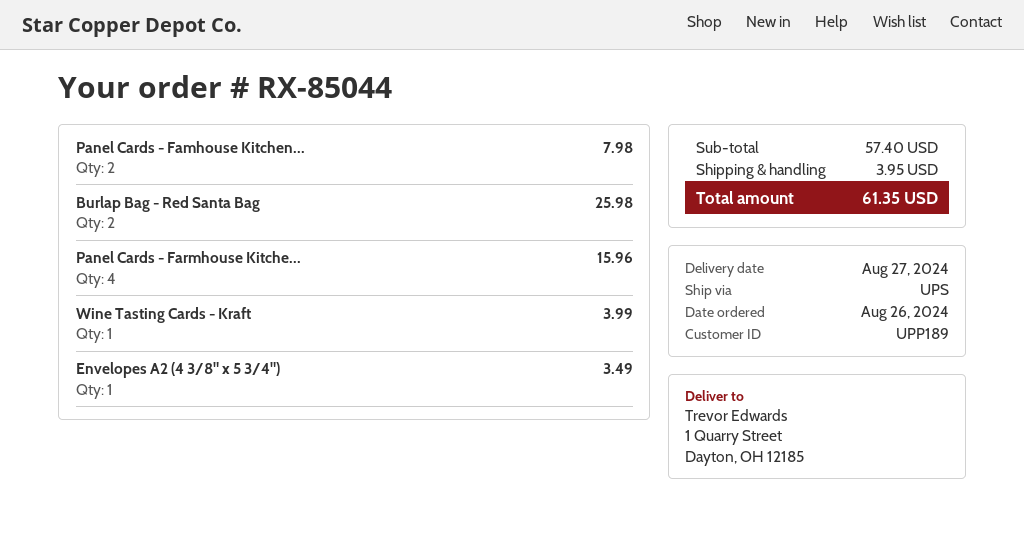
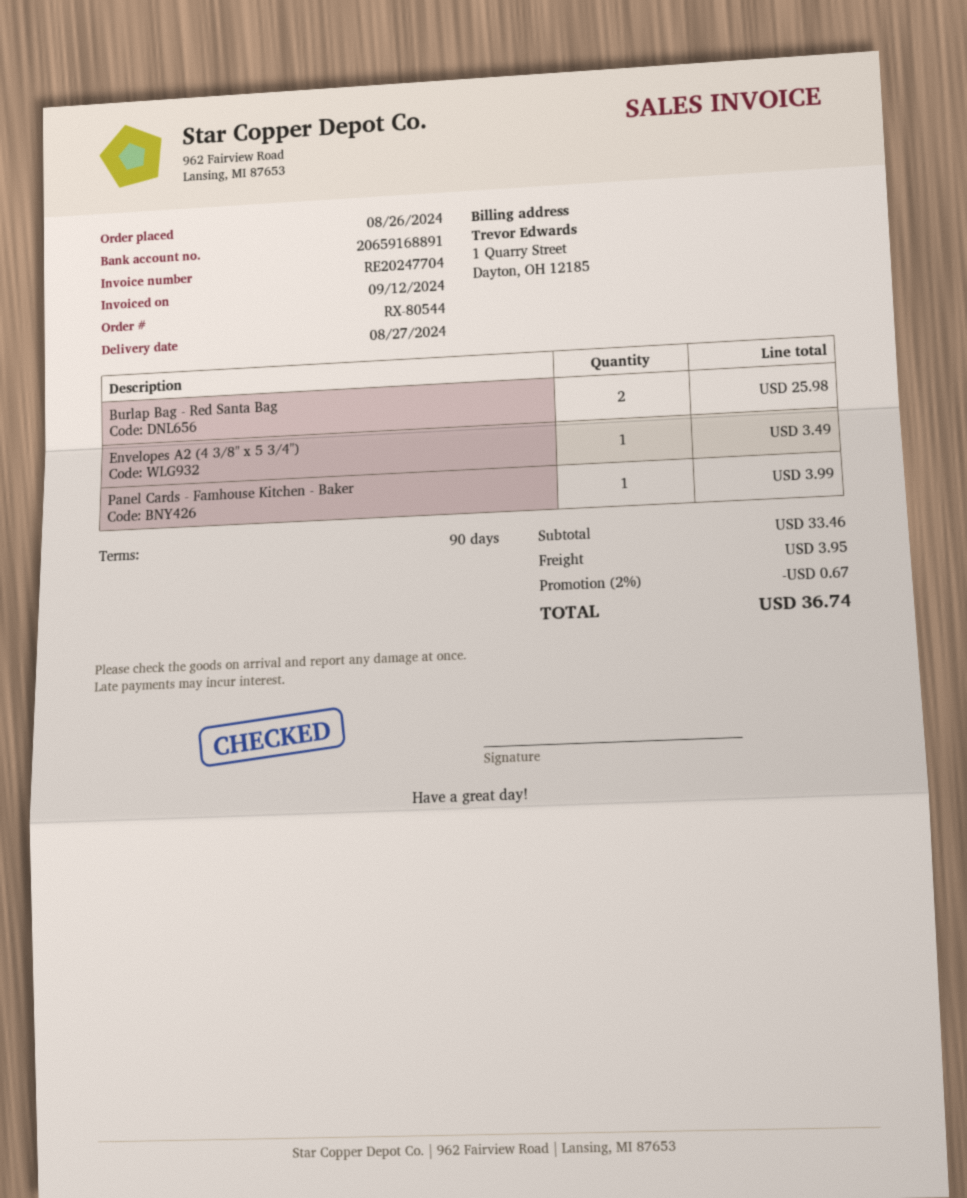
order number: RX-85044 -> RX-80544
Panel Cards - Famhouse Kitchen...: 2 for 7.98 -> 1 for 3.99
Panel Cards - Farmhouse Kitche...: 4 for 15.96 -> none
Wine Tasting Cards - Kraft: 1 for 3.99 -> none
subtotal: 57.40 -> 33.46
discount: none -> 2% = 0.67
total: 61.35 -> 36.74

